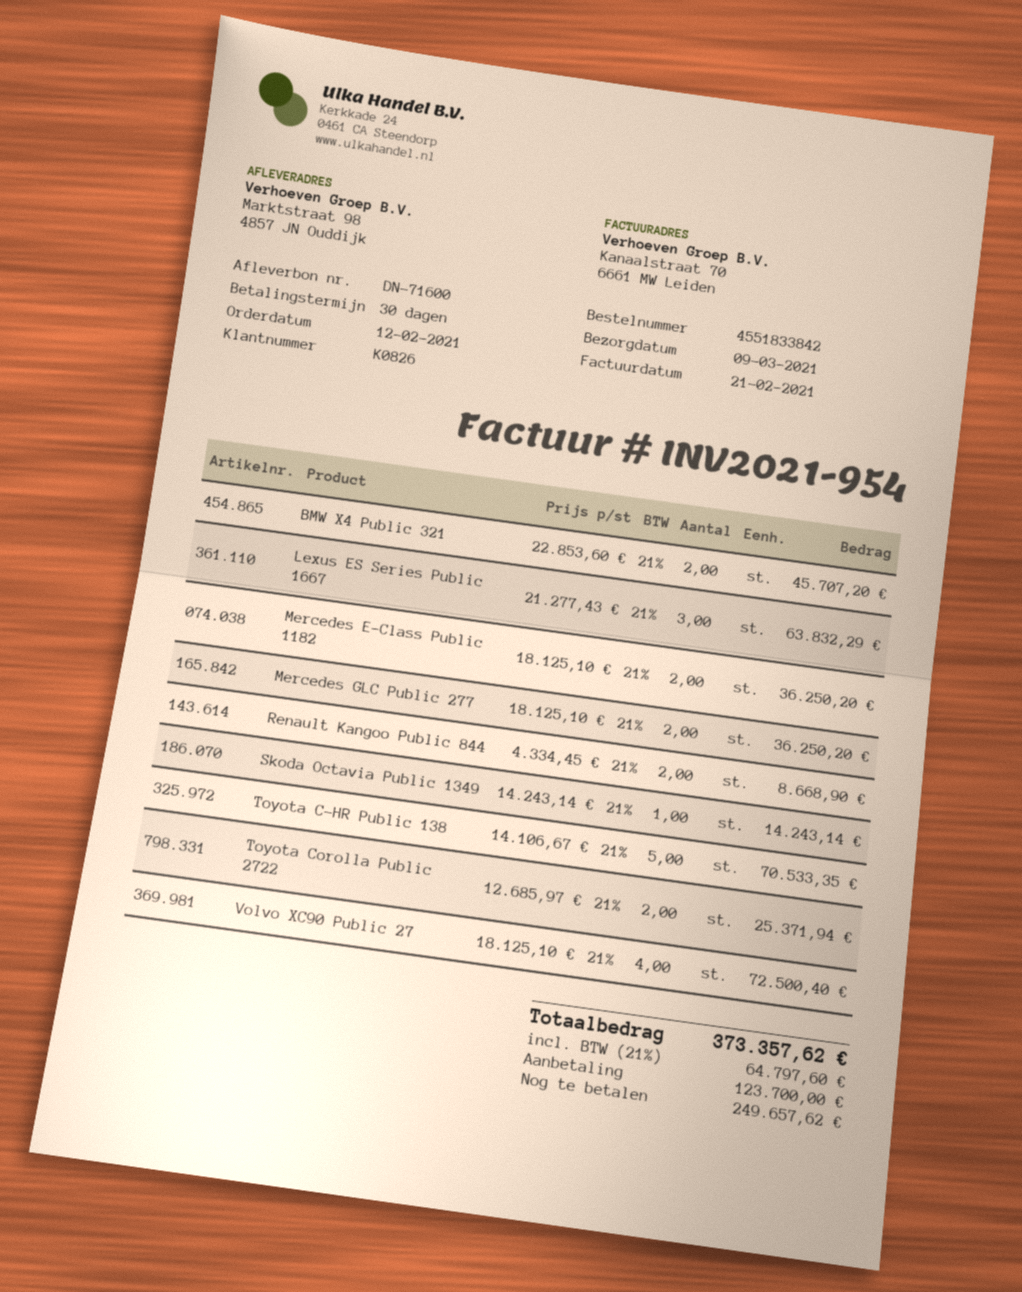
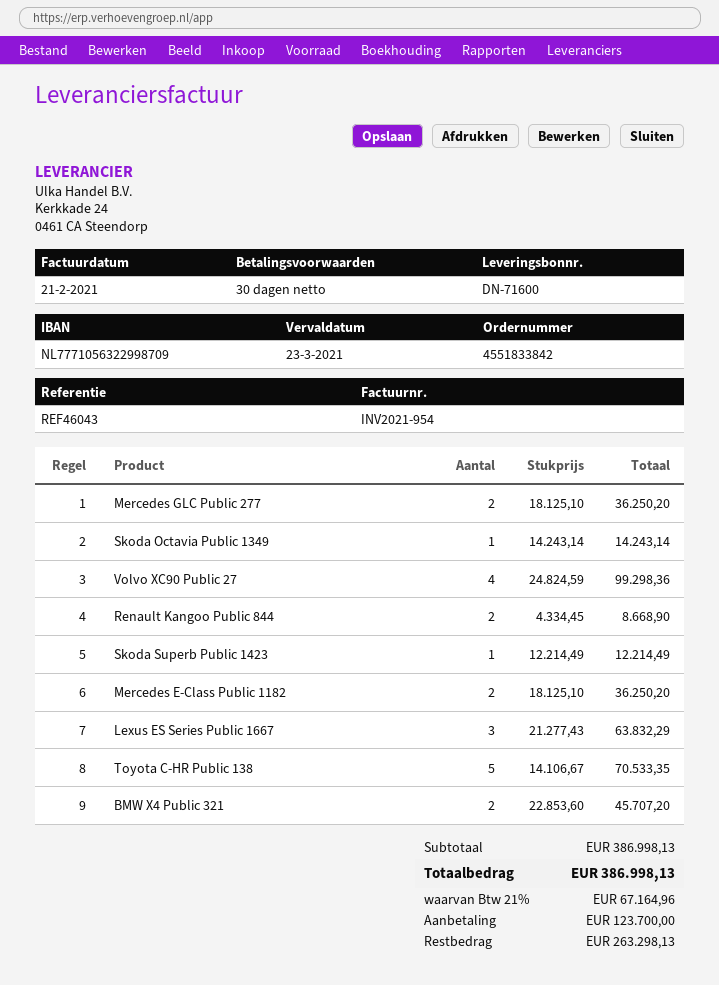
Toyota Corolla Public 2722: 2 x 12685.97 = 25371.94 -> none
Volvo XC90 Public 27: 4 x 18125.10 = 72500.40 -> 4 x 24824.59 = 99298.36
Skoda Superb Public 1423: none -> 1 x 12214.49 = 12214.49
tax: 21% = 64797.60 -> 21% = 67164.96
total: 373357.62 -> 386998.13
balance: 249657.62 -> 263298.13

